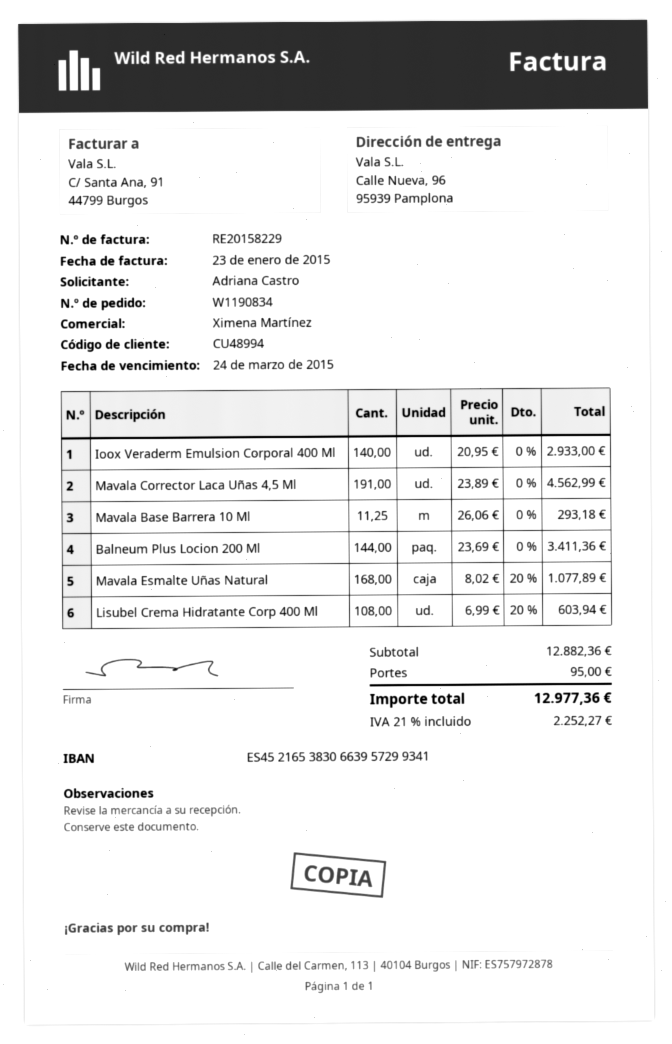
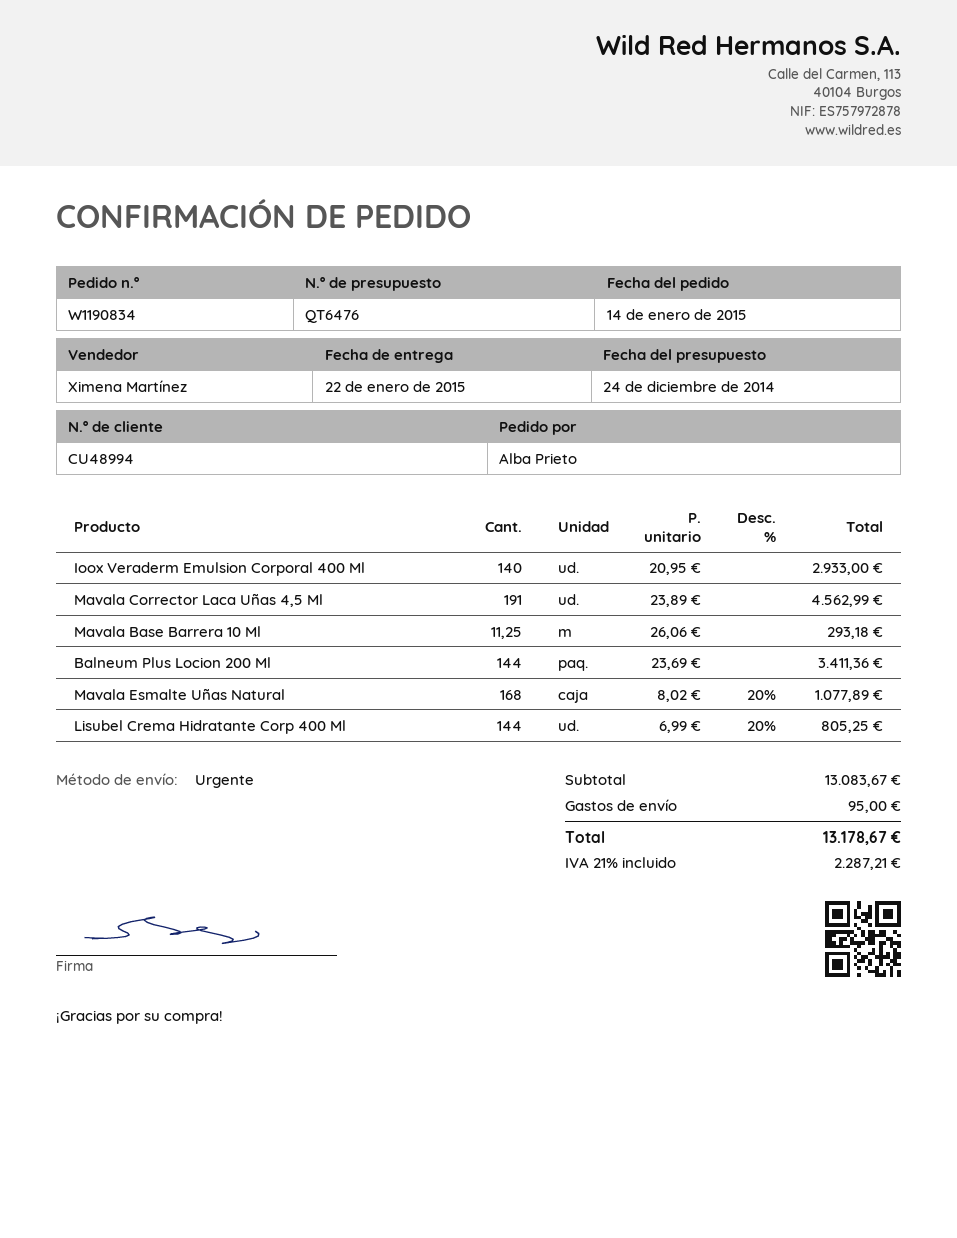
ordered by: Adriana Castro -> Alba Prieto
Lisubel Crema Hidratante Corp 400 Ml: 108 x 6.99 - 20% = 603.94 -> 144 x 6.99 - 20% = 805.25
subtotal: 12882.36 -> 13083.67
tax: 21% = 2252.27 -> 21% = 2287.21
total: 12977.36 -> 13178.67

